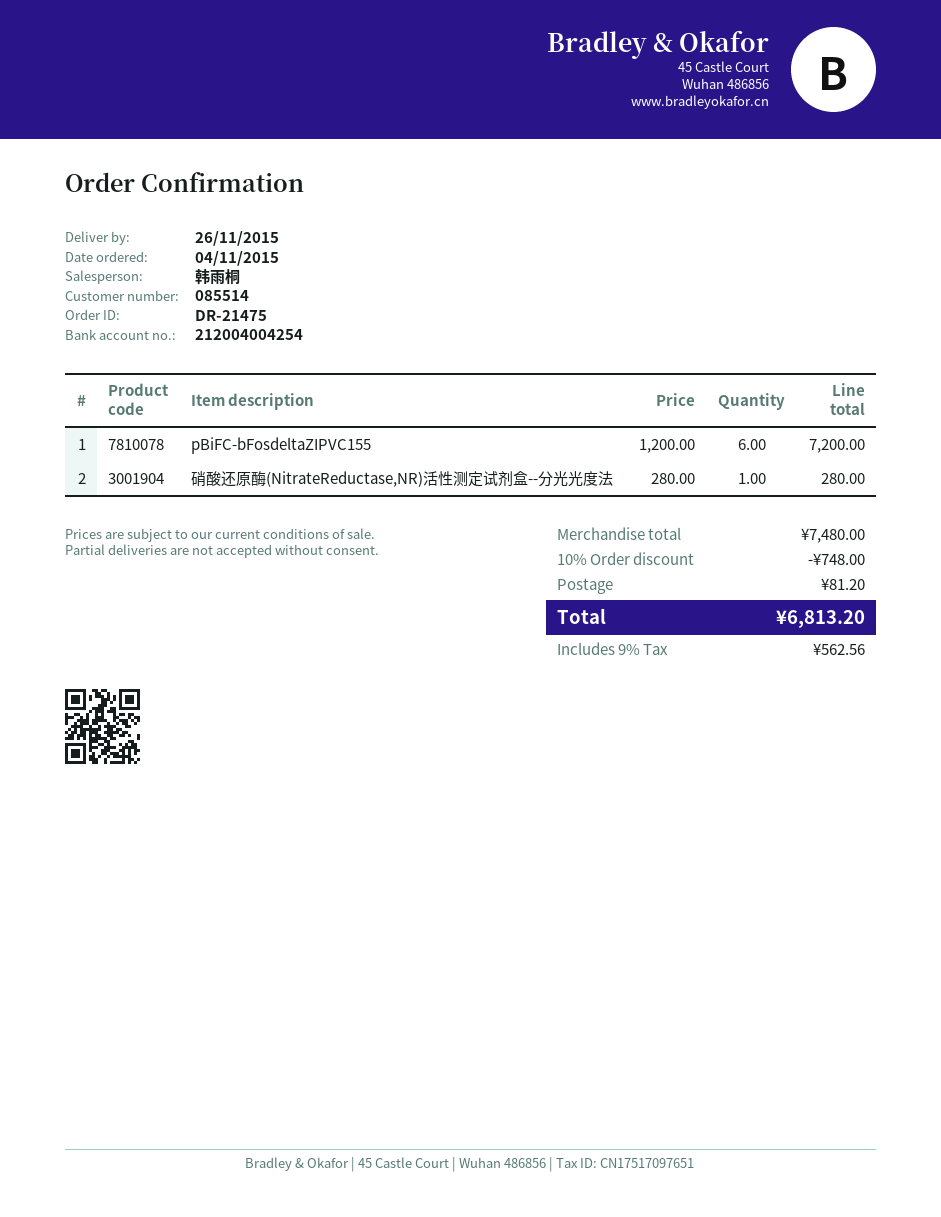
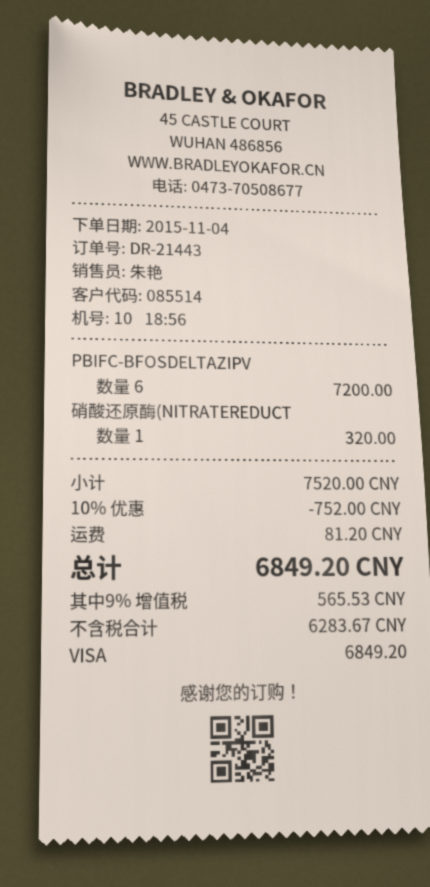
order number: DR-21475 -> DR-21443
sales rep: 韩雨桐 -> 朱艳
硝酸还原酶(NitrateReductase,NR)活性测定试剂盒--分光光度法: 1 for 280.00 -> 1 for 320.00
subtotal: 7480.00 -> 7520.00
discount: 10% = 748.00 -> 10% = 752.00
tax: 9% = 562.56 -> 9% = 565.53
total: 6813.20 -> 6849.20

